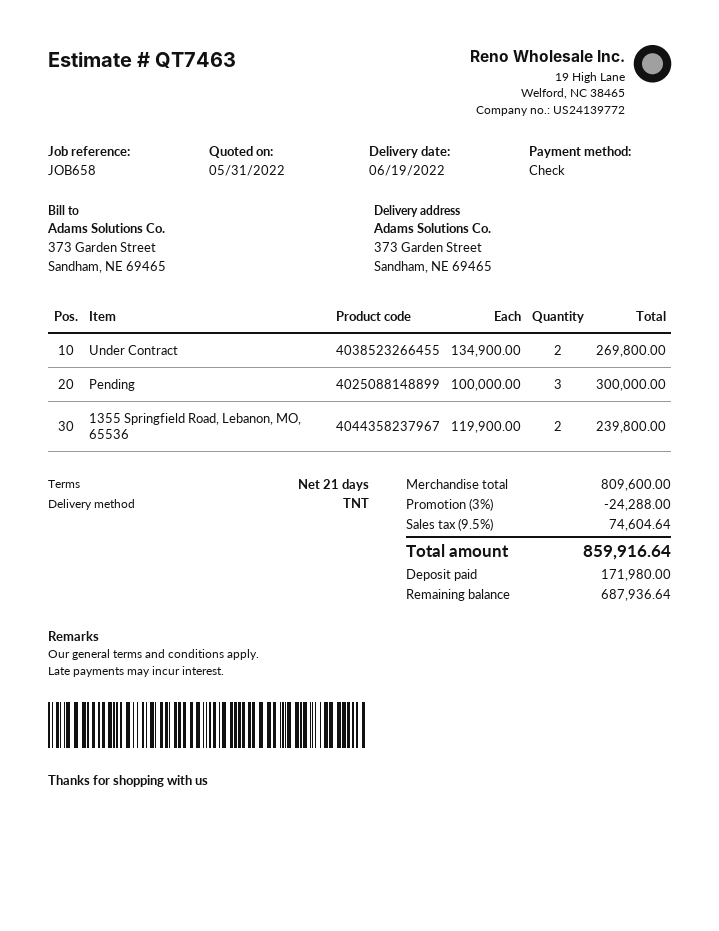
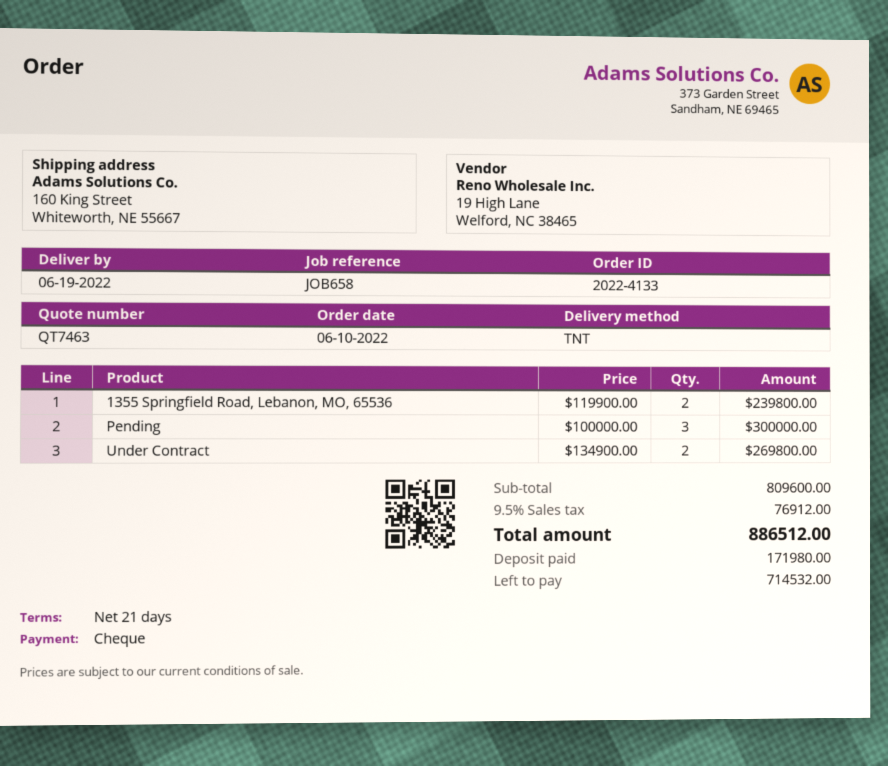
ship to: 373 Garden Street, Sandham, NE 69465 -> 160 King Street, Whiteworth, NE 55667
discount: 3% = 24288.00 -> none
tax: 9.5% = 74604.64 -> 9.5% = 76912.00
total: 859916.64 -> 886512.00
balance: 687936.64 -> 714532.00

